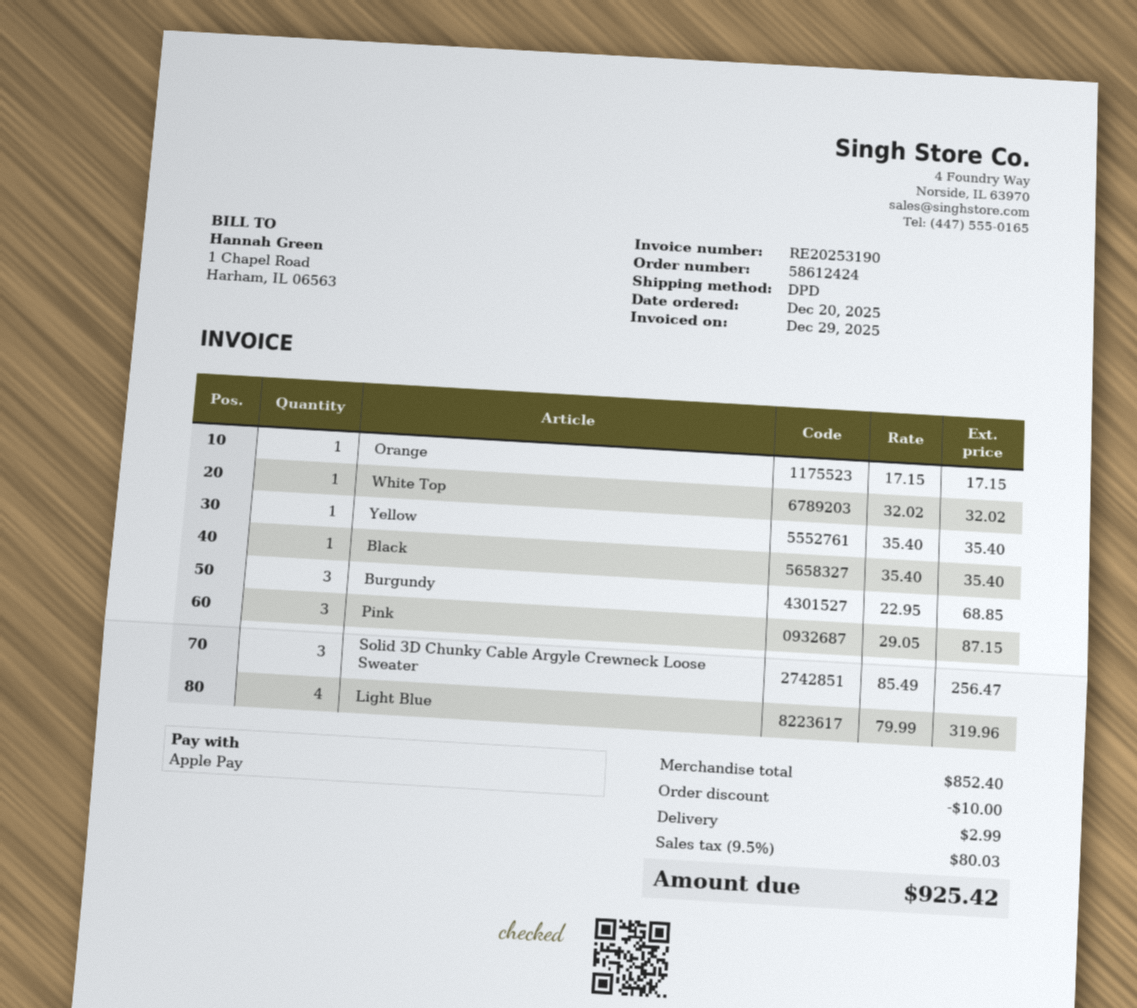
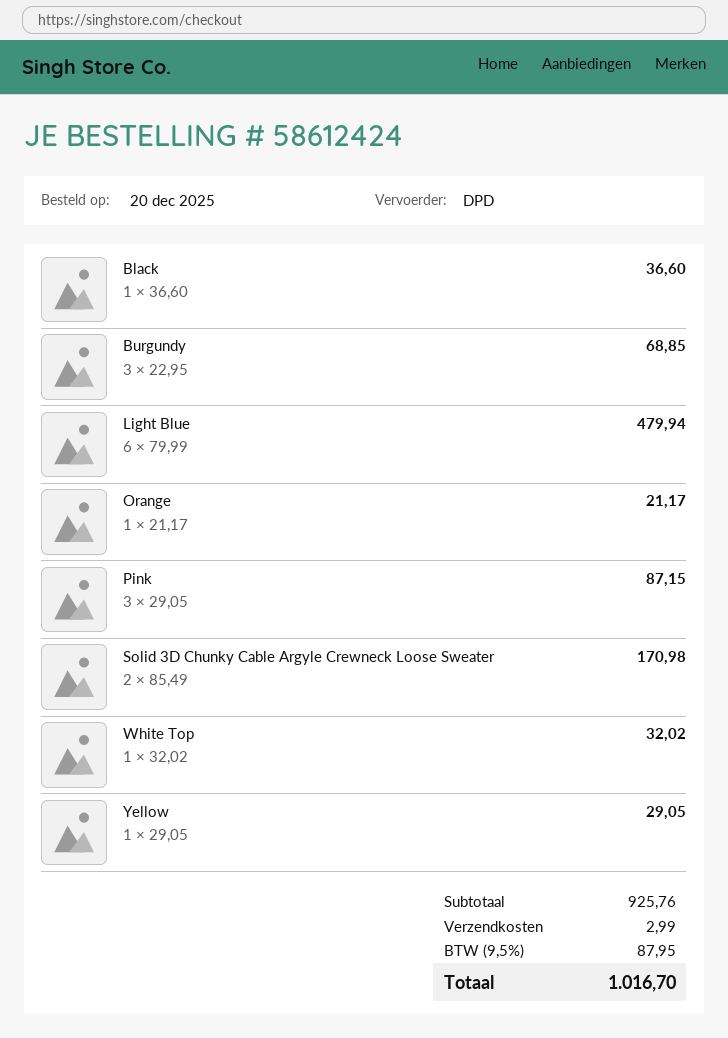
Orange: 1 x 17.15 = 17.15 -> 1 x 21.17 = 21.17
Yellow: 1 x 35.40 = 35.40 -> 1 x 29.05 = 29.05
Black: 1 x 35.40 = 35.40 -> 1 x 36.60 = 36.60
Solid 3D Chunky Cable Argyle Crewneck Loose Sweater: 3 x 85.49 = 256.47 -> 2 x 85.49 = 170.98
Light Blue: 4 x 79.99 = 319.96 -> 6 x 79.99 = 479.94
subtotal: 852.40 -> 925.76
discount: 10.00 -> none
tax: 9.5% = 80.03 -> 9.5% = 87.95
total: 925.42 -> 1016.70

